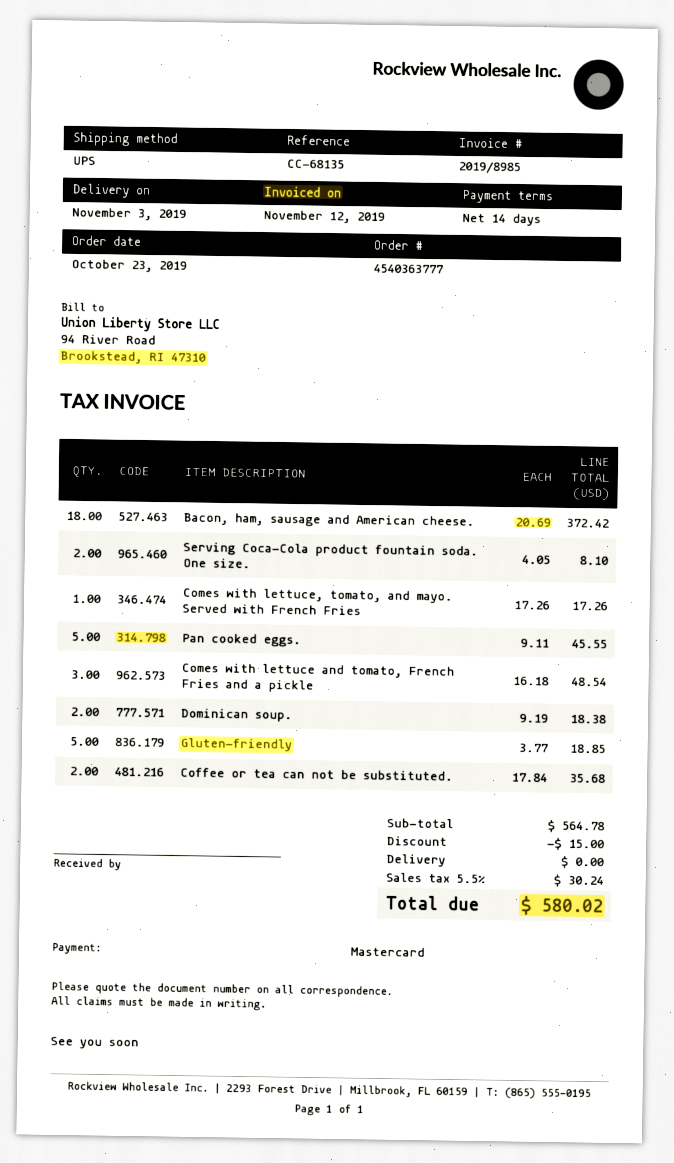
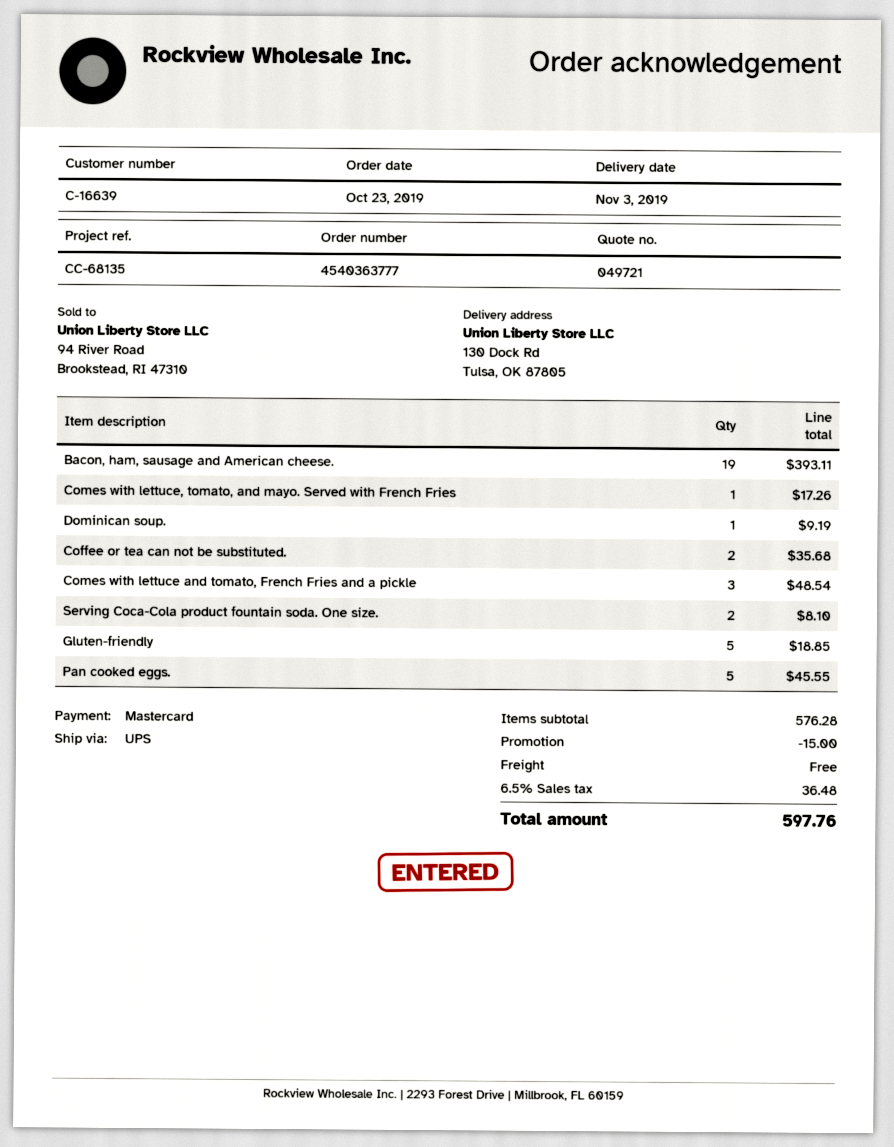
Bacon, ham, sausage and American cheese.: 18 for 372.42 -> 19 for 393.11
Dominican soup.: 2 for 18.38 -> 1 for 9.19
subtotal: 564.78 -> 576.28
tax: 5.5% = 30.24 -> 6.5% = 36.48
total: 580.02 -> 597.76

